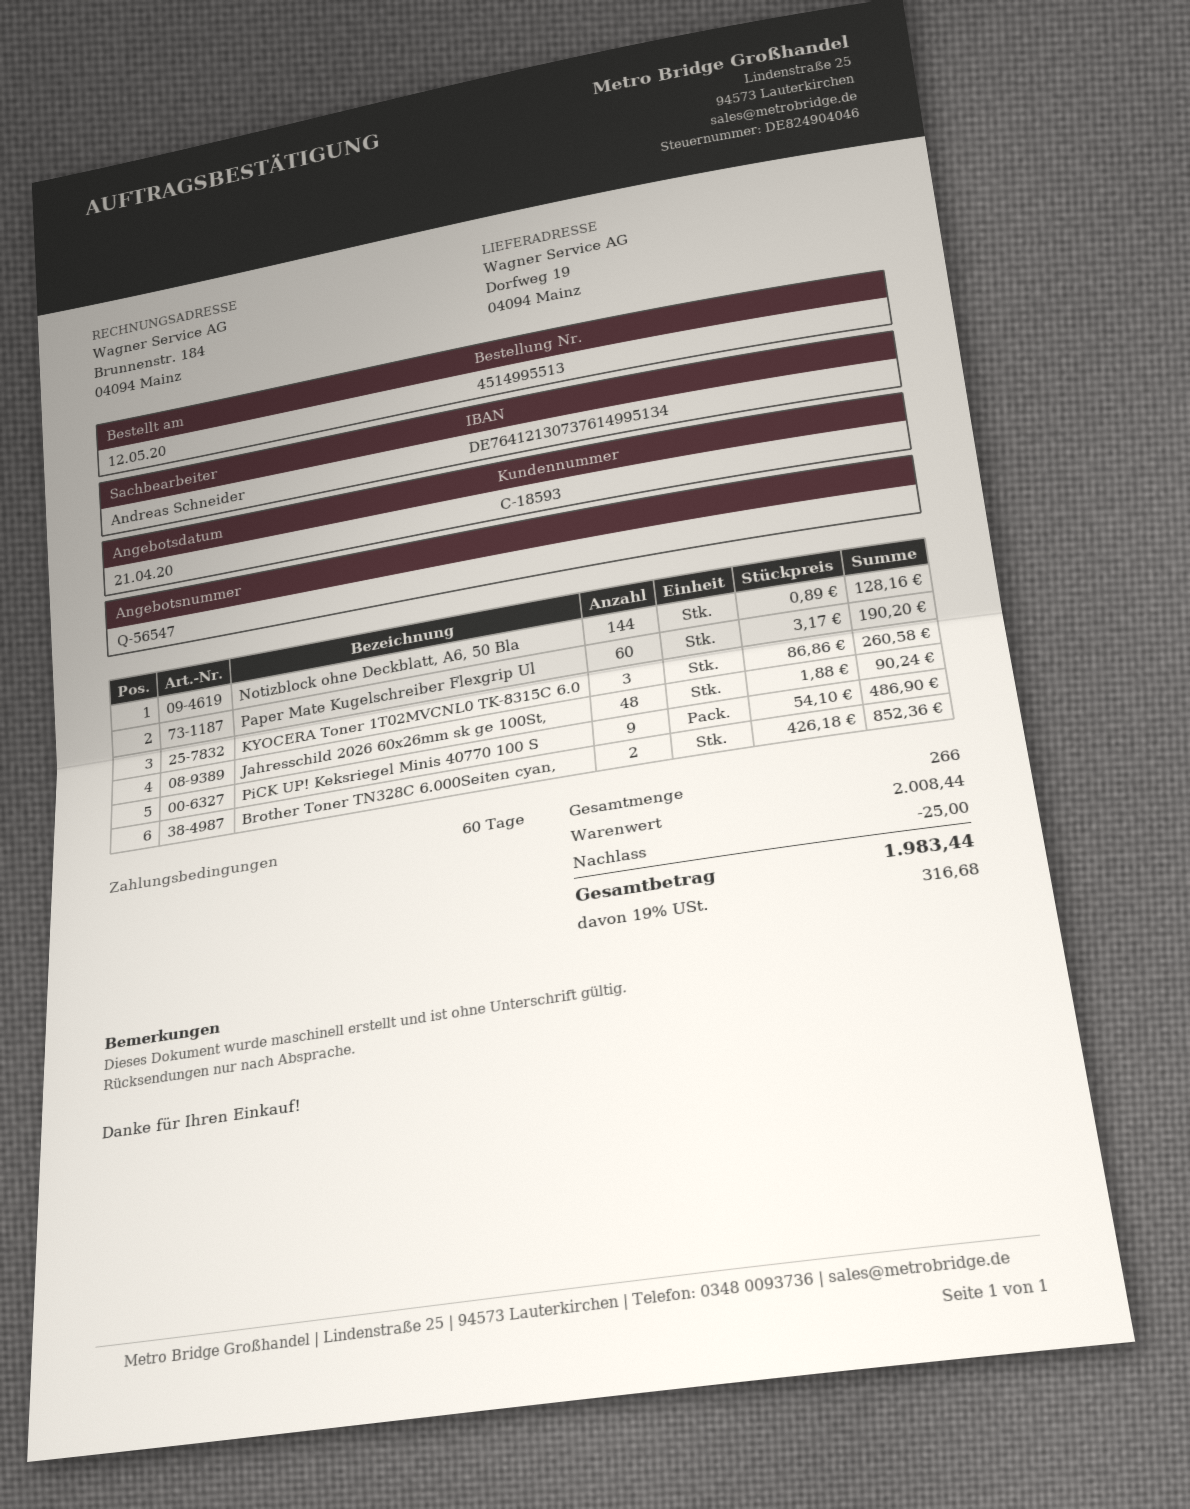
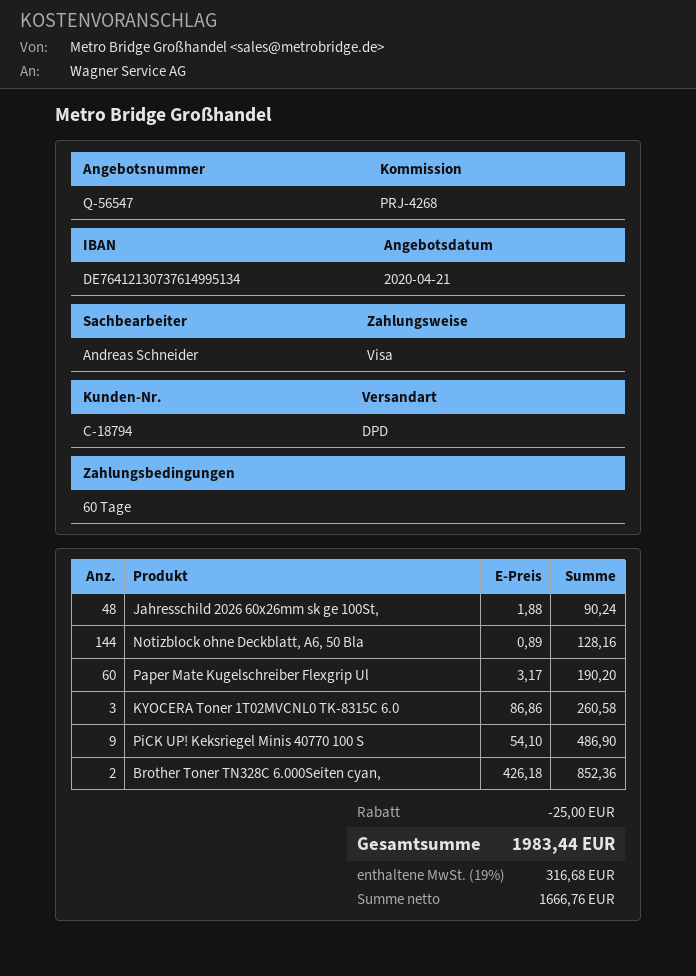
customer number: C-18593 -> C-18794

